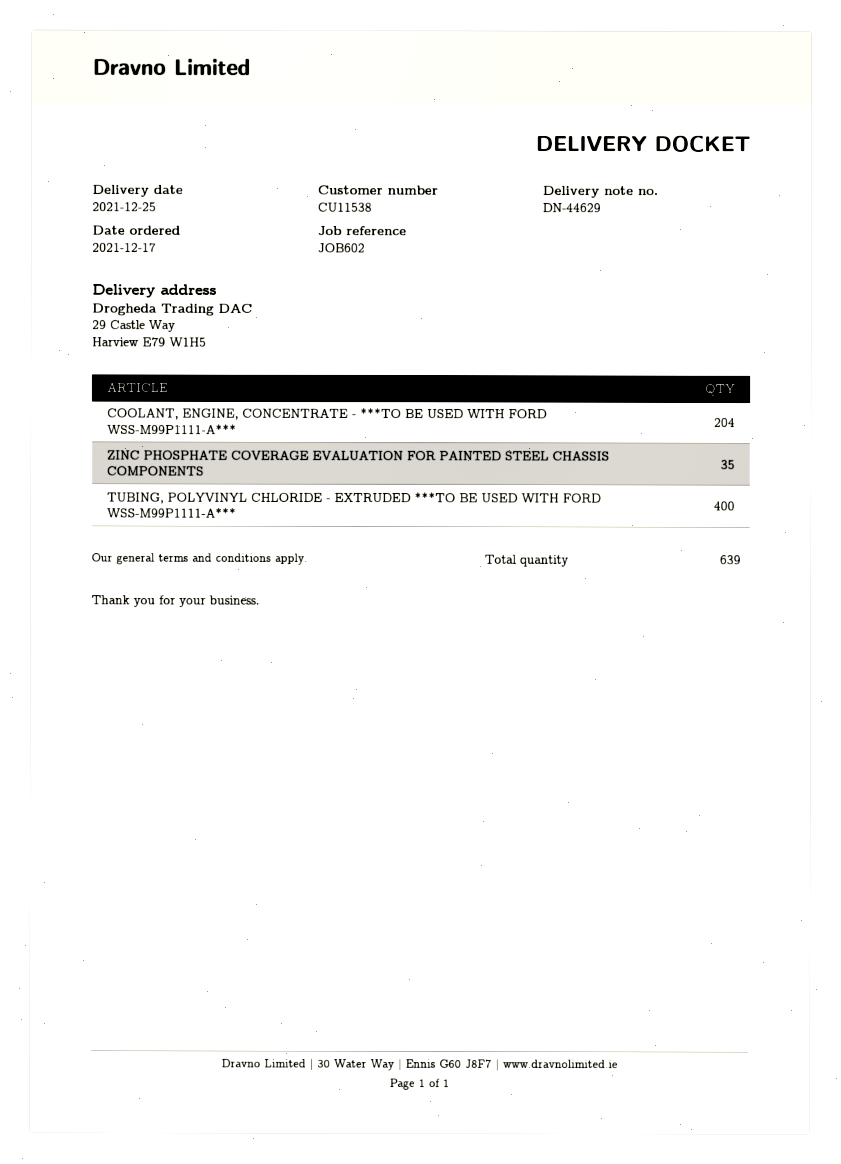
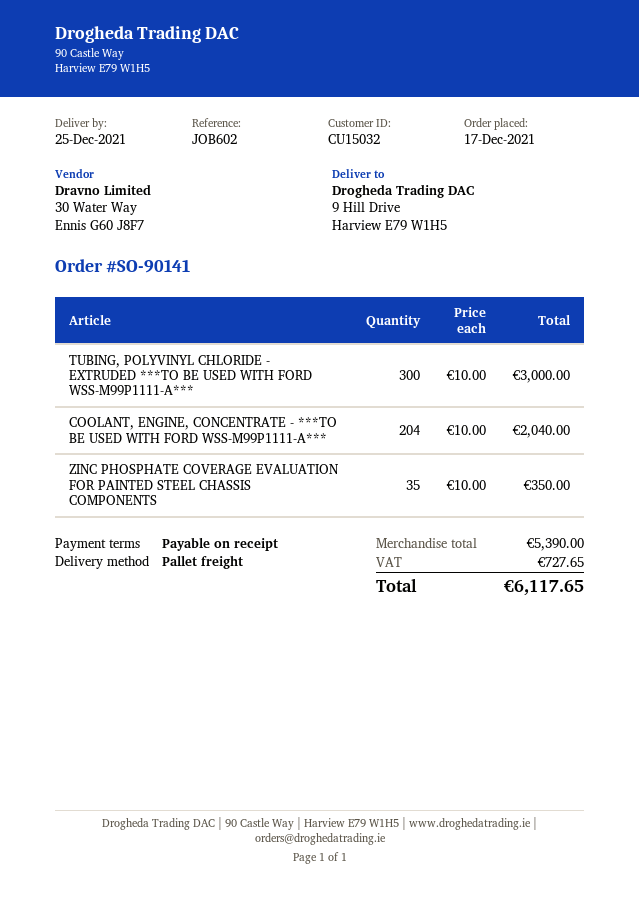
customer number: CU11538 -> CU15032
ship to: 29 Castle Way, Harview E79 W1H5 -> 9 Hill Drive, Harview E79 W1H5
TUBING, POLYVINYL CHLORIDE - EXTRUDED ***TO BE USED WITH FORD WSS-M99P1111-A***: 400 -> 300

